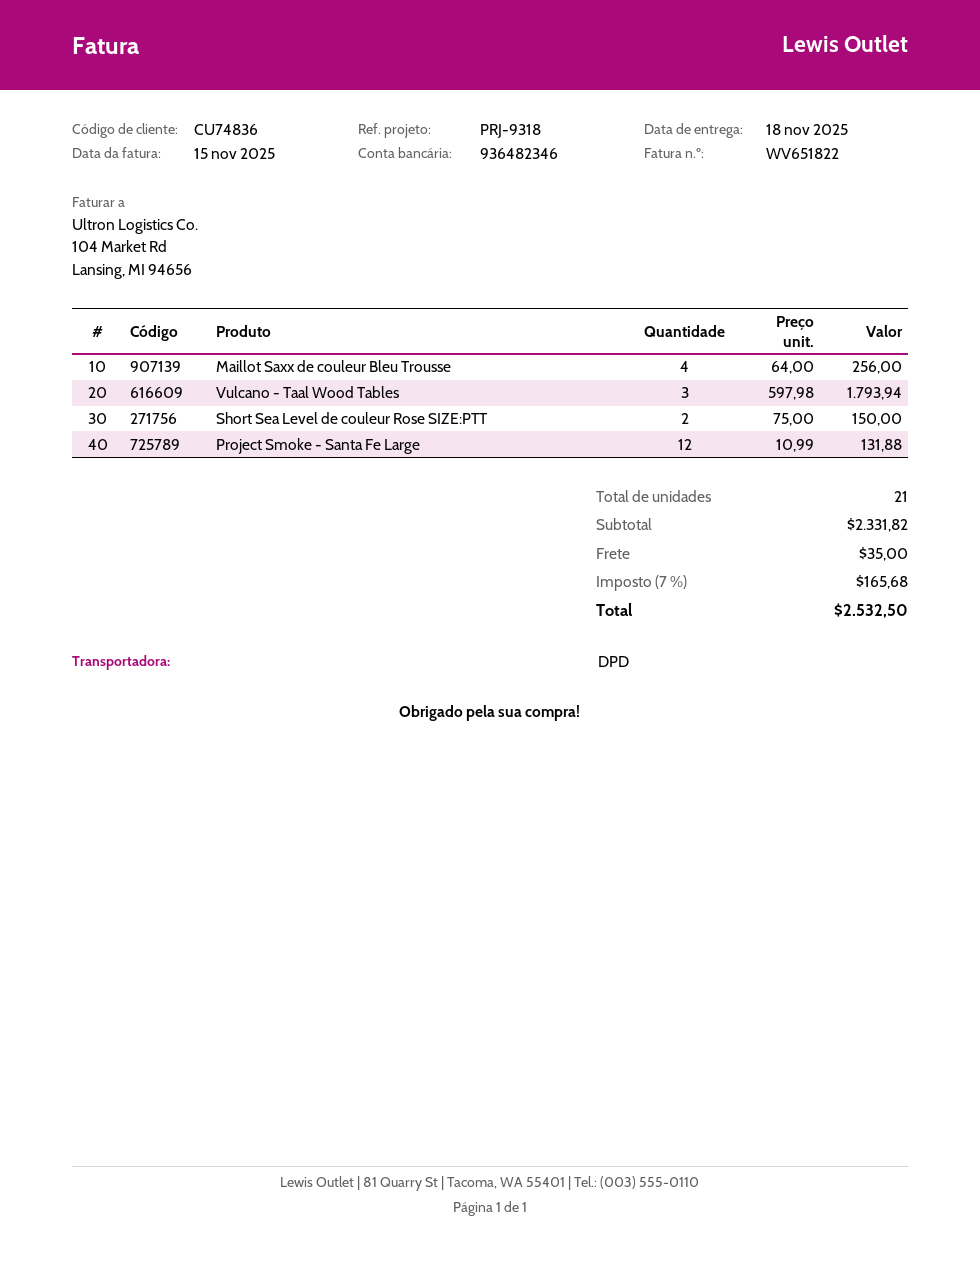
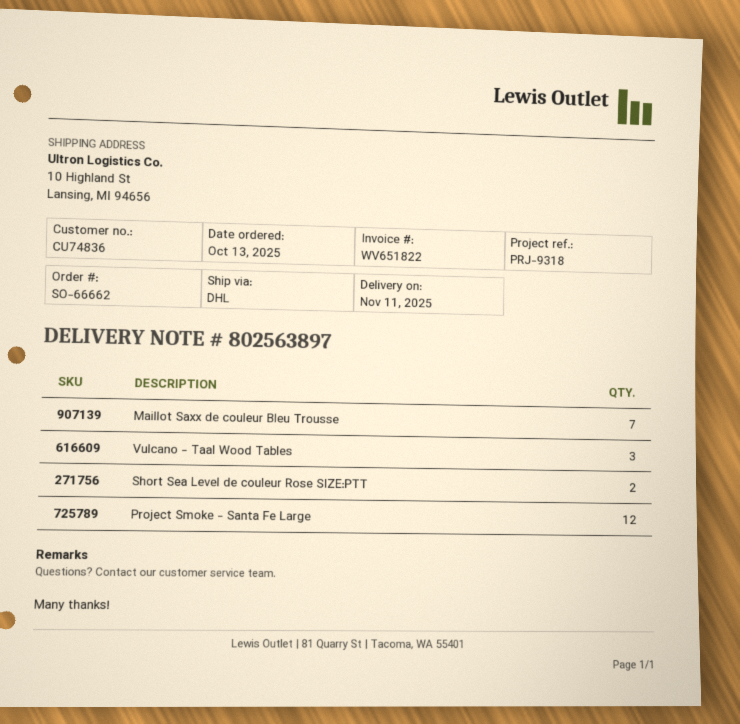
delivery date: 2025-11-18 -> 2025-11-11
shipping method: DPD -> DHL
Maillot Saxx de couleur Bleu Trousse: 4 -> 7

